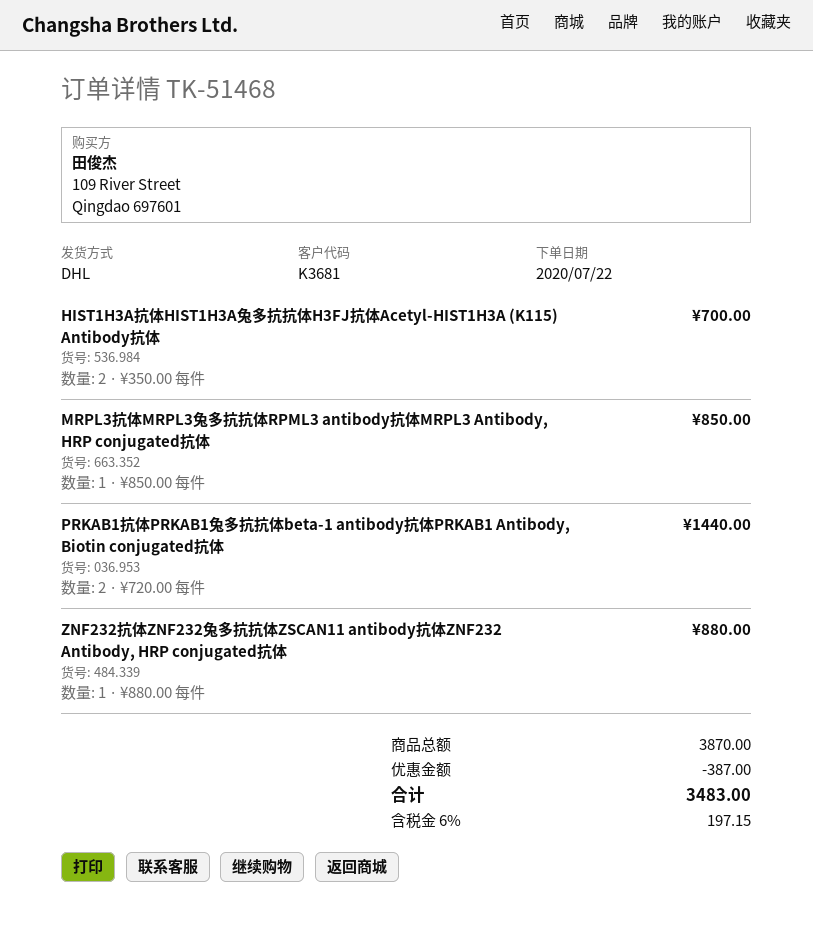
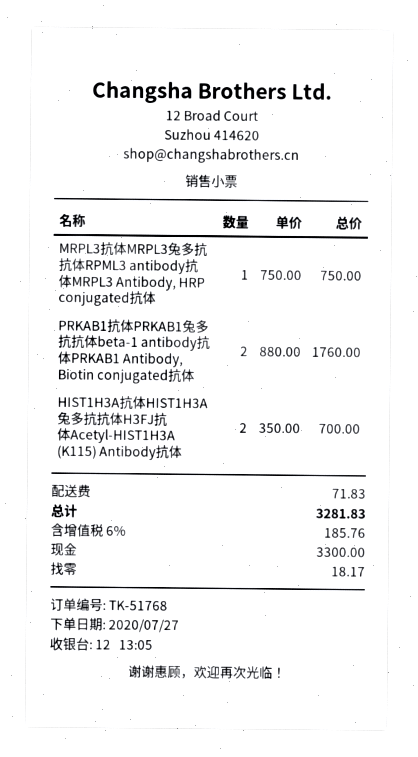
order number: TK-51468 -> TK-51768
order date: 2020-07-22 -> 2020-07-27
MRPL3抗体MRPL3兔多抗抗体RPML3 antibody抗体MRPL3 Antibody, HRP conjugated抗体: 1 x 850.00 = 850.00 -> 1 x 750.00 = 750.00
PRKAB1抗体PRKAB1兔多抗抗体beta-1 antibody抗体PRKAB1 Antibody, Biotin conjugated抗体: 2 x 720.00 = 1440.00 -> 2 x 880.00 = 1760.00
ZNF232抗体ZNF232兔多抗抗体ZSCAN11 antibody抗体ZNF232 Antibody, HRP conjugated抗体: 1 x 880.00 = 880.00 -> none
discount: 387.00 -> none
shipping: none -> 71.83
tax: 6% = 197.15 -> 6% = 185.76
total: 3483.00 -> 3281.83

